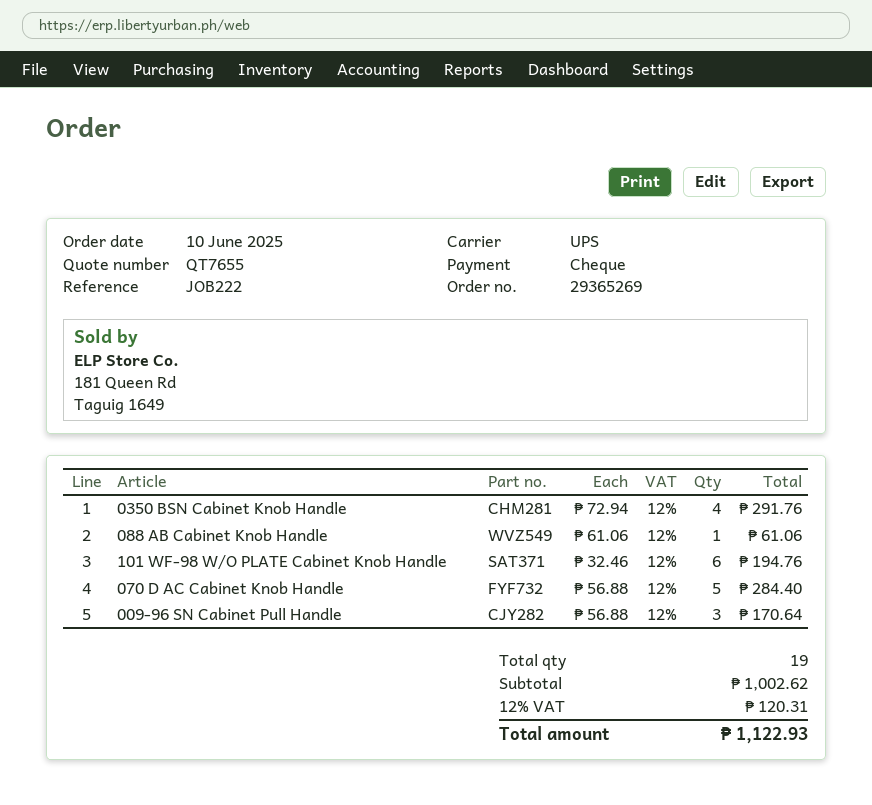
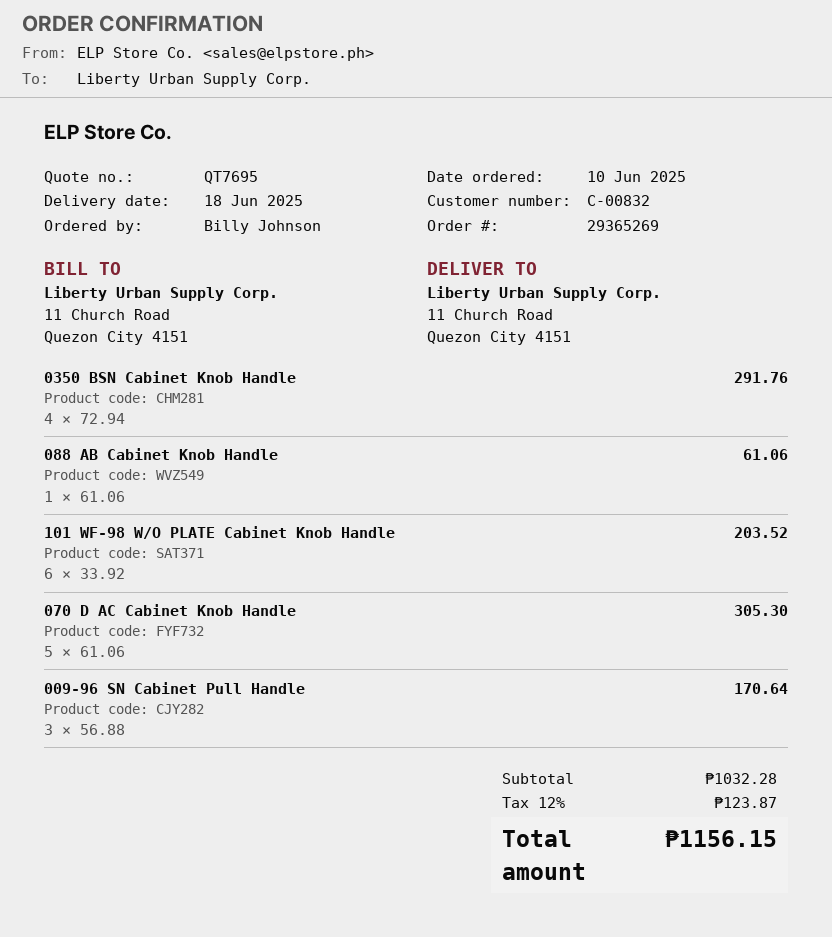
quote number: QT7655 -> QT7695
101 WF-98 W/O PLATE Cabinet Knob Handle: 6 x 32.46 = 194.76 -> 6 x 33.92 = 203.52
070 D AC Cabinet Knob Handle: 5 x 56.88 = 284.40 -> 5 x 61.06 = 305.30
subtotal: 1002.62 -> 1032.28
tax: 12% = 120.31 -> 12% = 123.87
total: 1122.93 -> 1156.15

